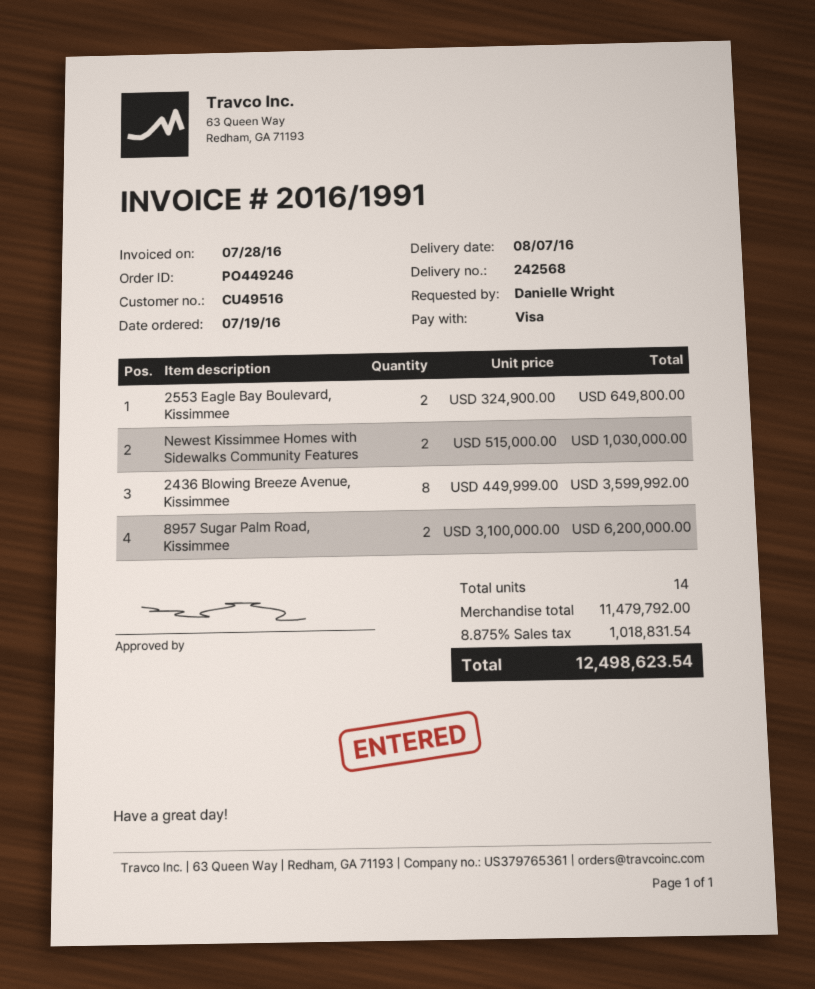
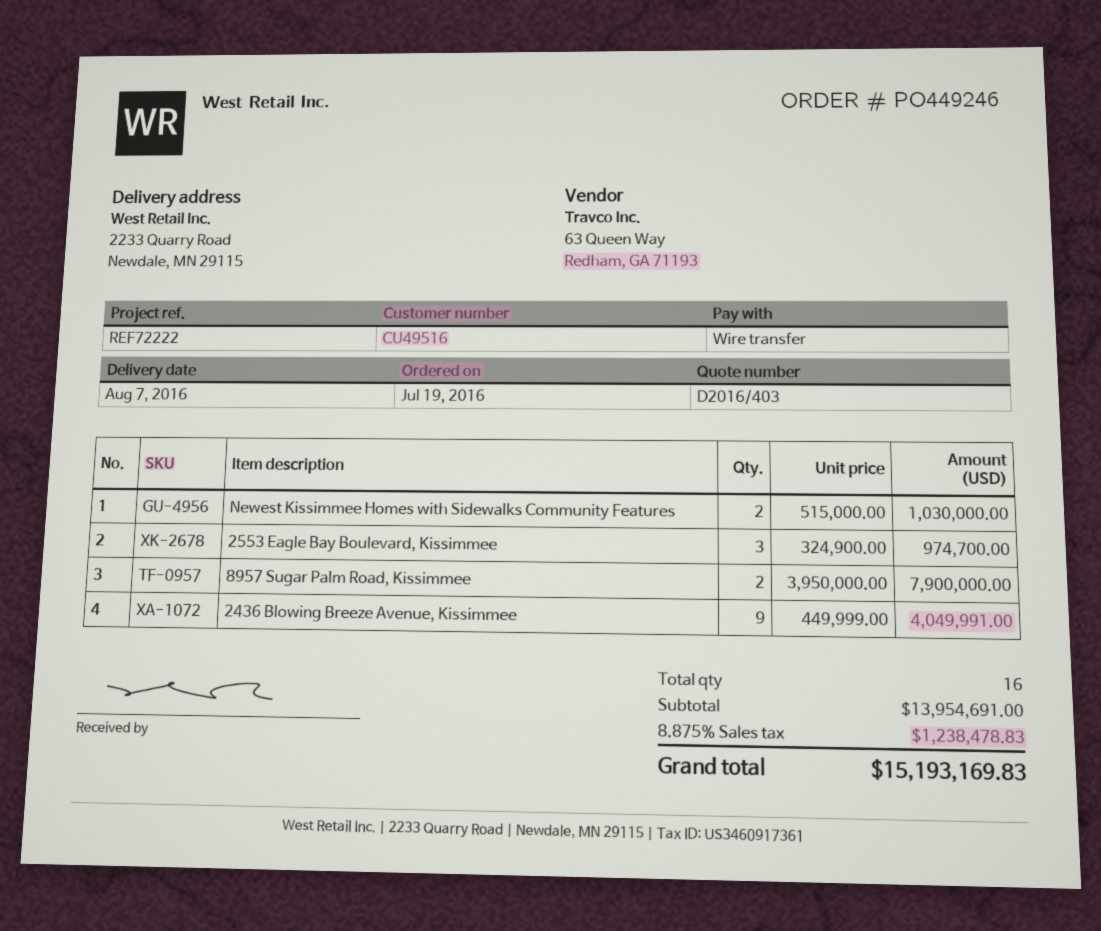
payment method: Visa -> bank transfer
2553 Eagle Bay Boulevard, Kissimmee: 2 x 324900.00 = 649800.00 -> 3 x 324900.00 = 974700.00
2436 Blowing Breeze Avenue, Kissimmee: 8 x 449999.00 = 3599992.00 -> 9 x 449999.00 = 4049991.00
8957 Sugar Palm Road, Kissimmee: 2 x 3100000.00 = 6200000.00 -> 2 x 3950000.00 = 7900000.00
total quantity: 14 -> 16
subtotal: 11479792.00 -> 13954691.00
tax: 8.875% = 1018831.54 -> 8.875% = 1238478.83
total: 12498623.54 -> 15193169.83

